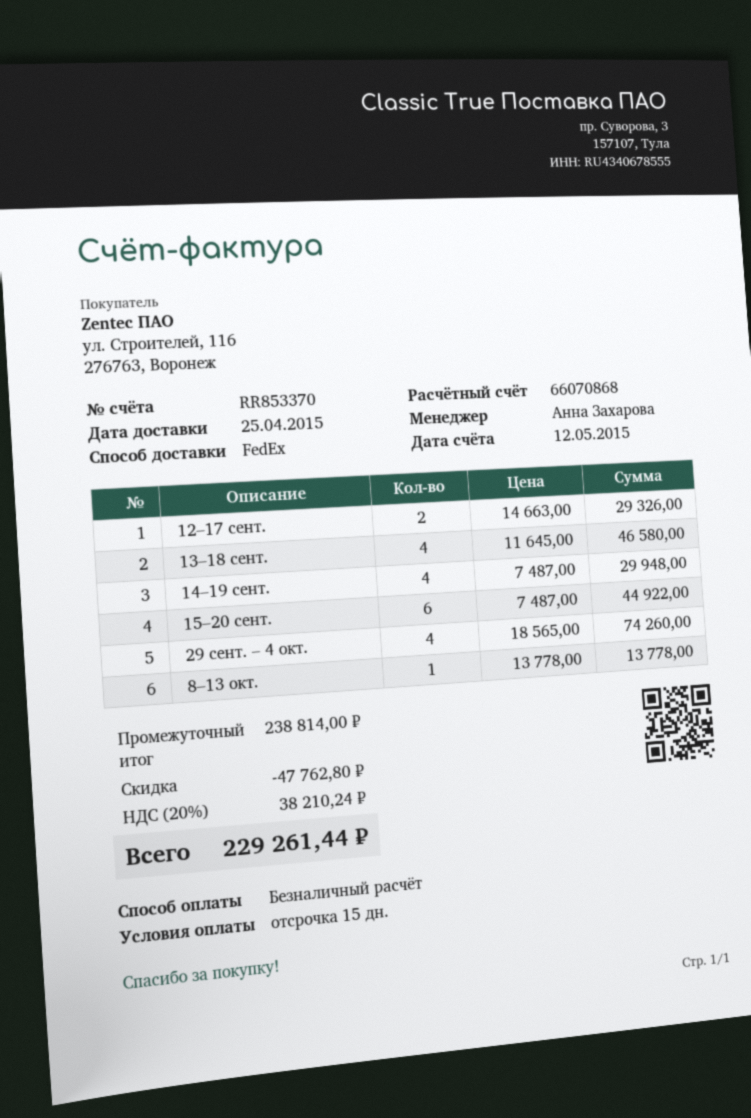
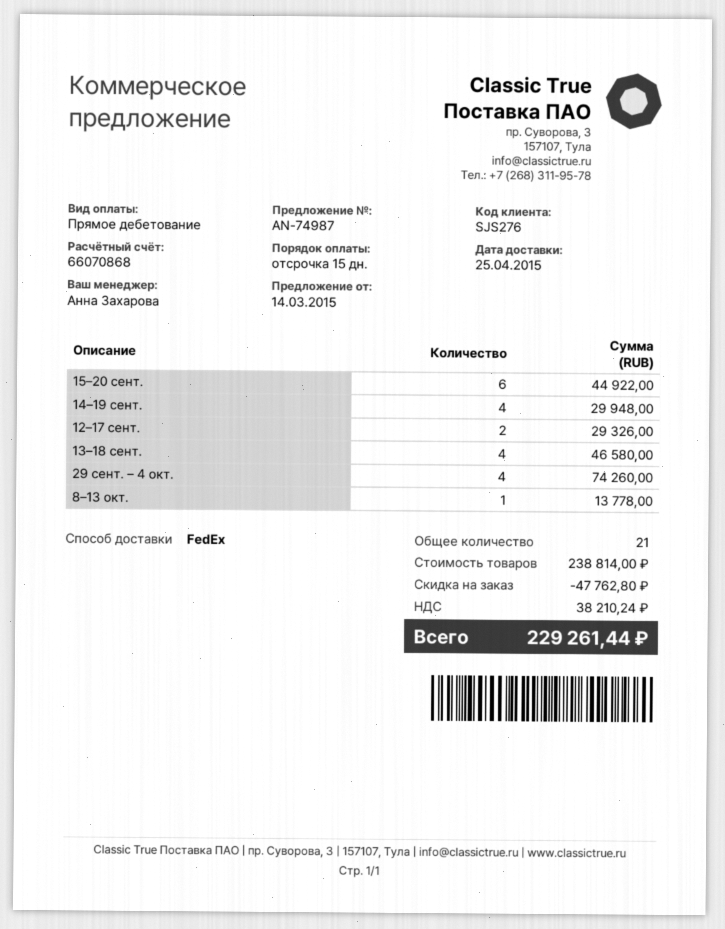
payment method: bank transfer -> direct debit

